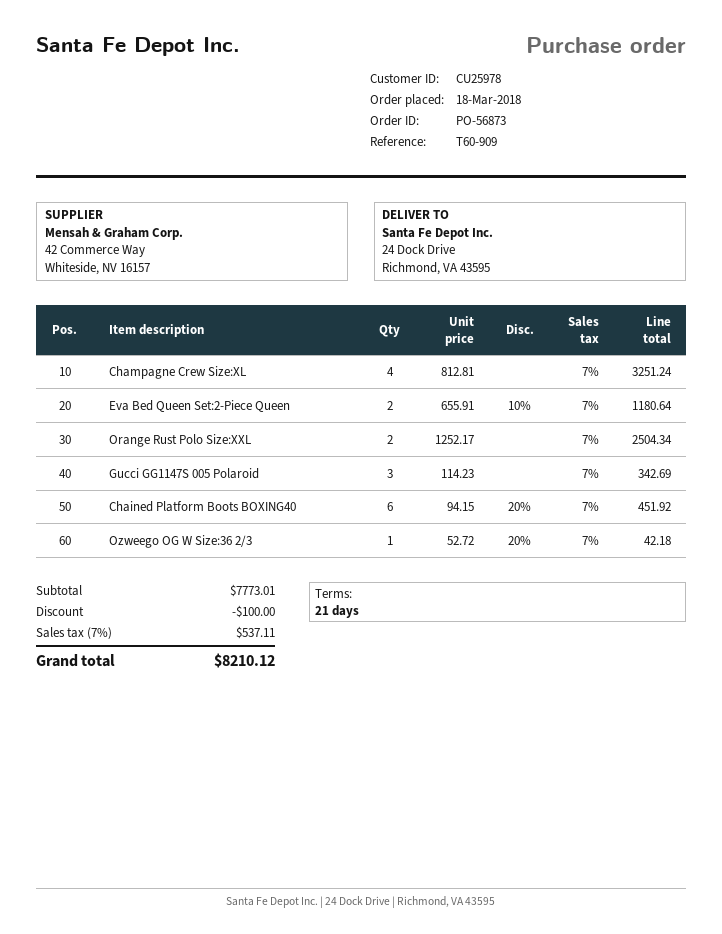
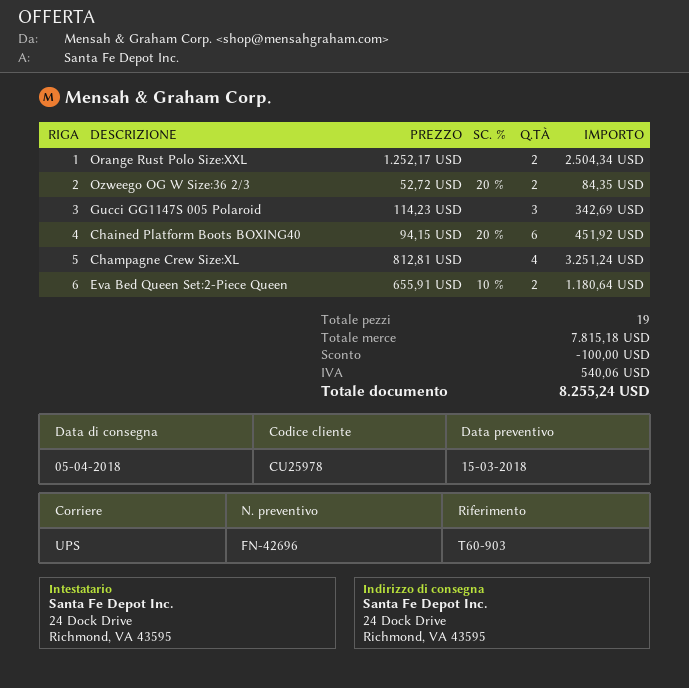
reference: T60-909 -> T60-903
Ozweego OG W Size:36 2/3: 1 x 52.72 - 20% = 42.18 -> 2 x 52.72 - 20% = 84.35
subtotal: 7773.01 -> 7815.18
tax: 537.11 -> 540.06
total: 8210.12 -> 8255.24

